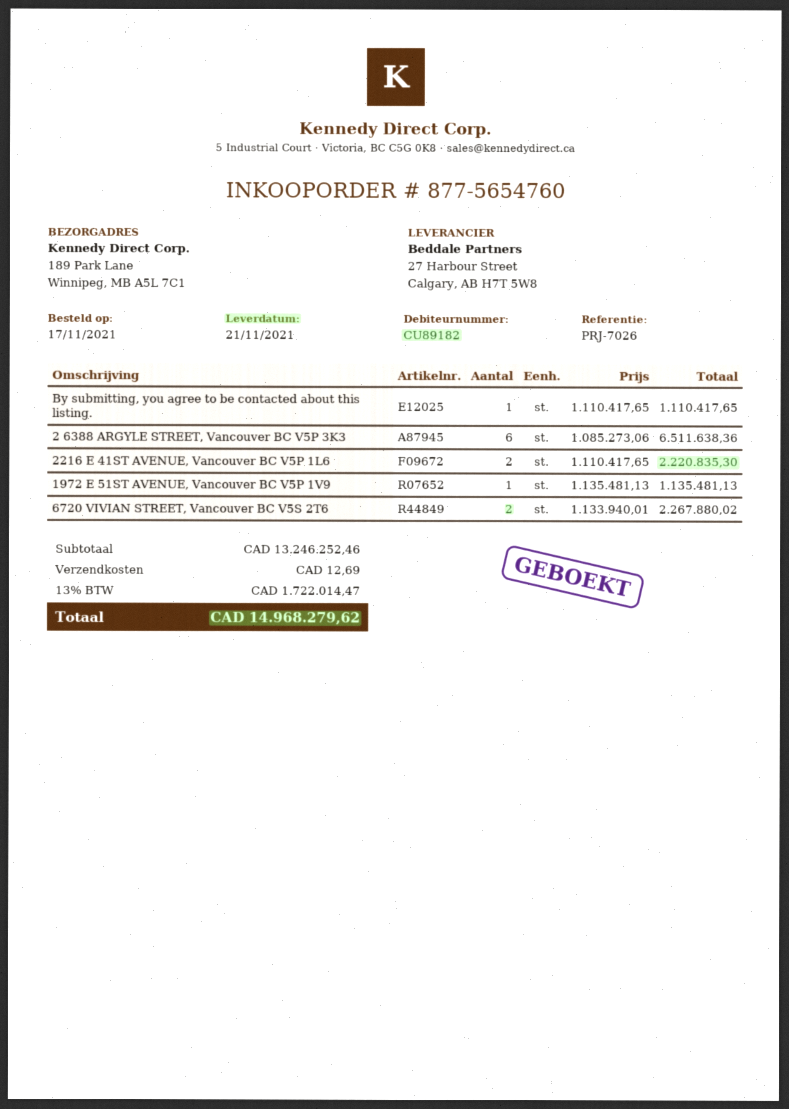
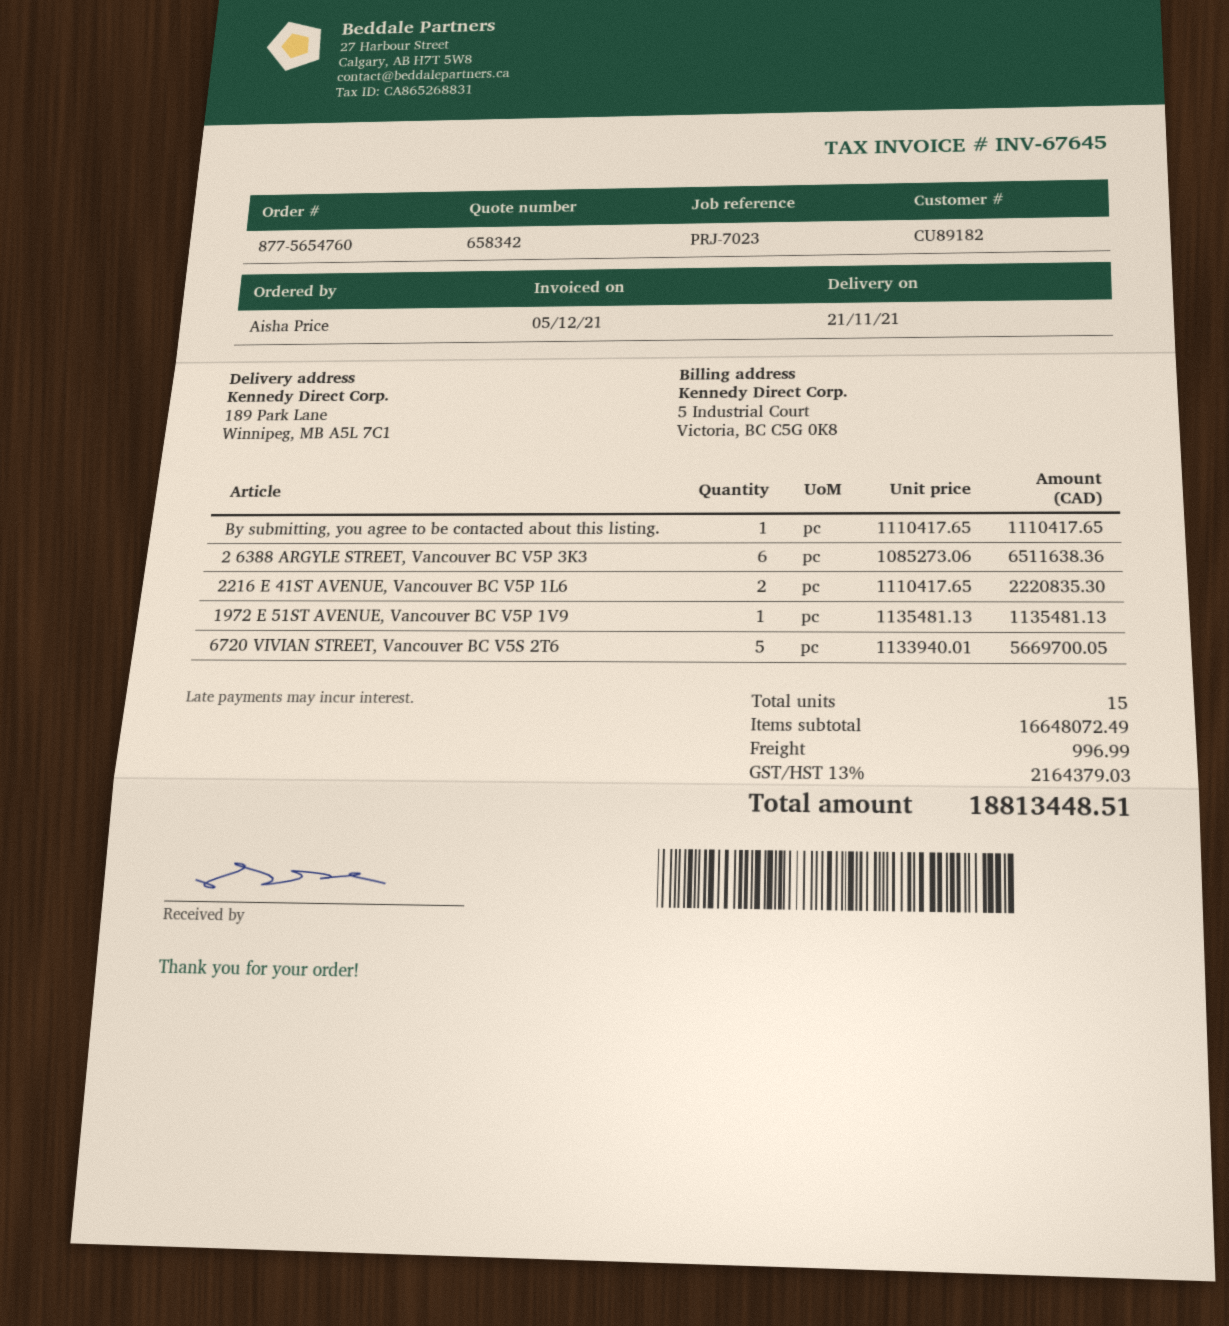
reference: PRJ-7026 -> PRJ-7023
6720 VIVIAN STREET, Vancouver BC V5S 2T6: 2 x 1133940.01 = 2267880.02 -> 5 x 1133940.01 = 5669700.05
subtotal: 13246252.46 -> 16648072.49
shipping: 12.69 -> 996.99
tax: 13% = 1722014.47 -> 13% = 2164379.03
total: 14968279.62 -> 18813448.51

